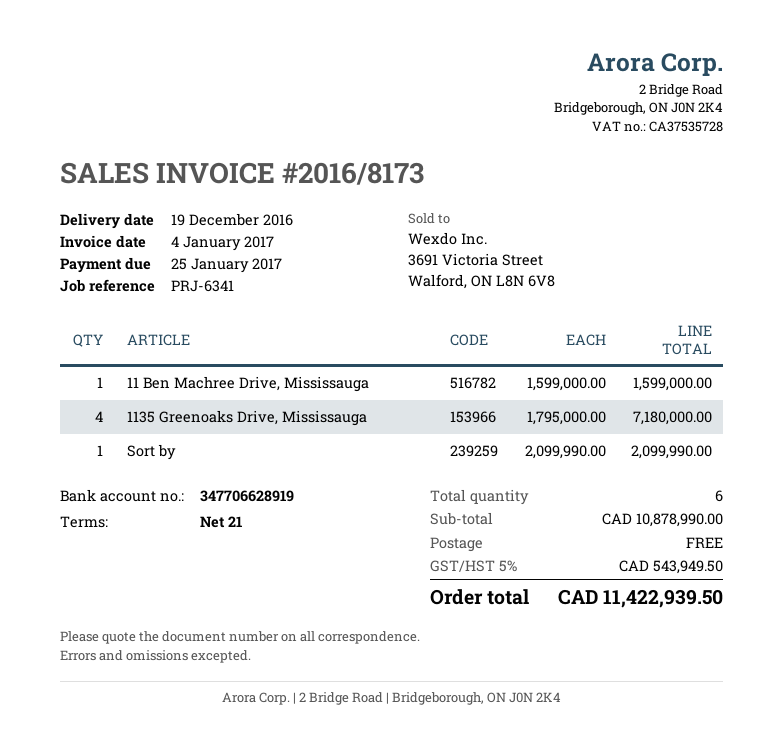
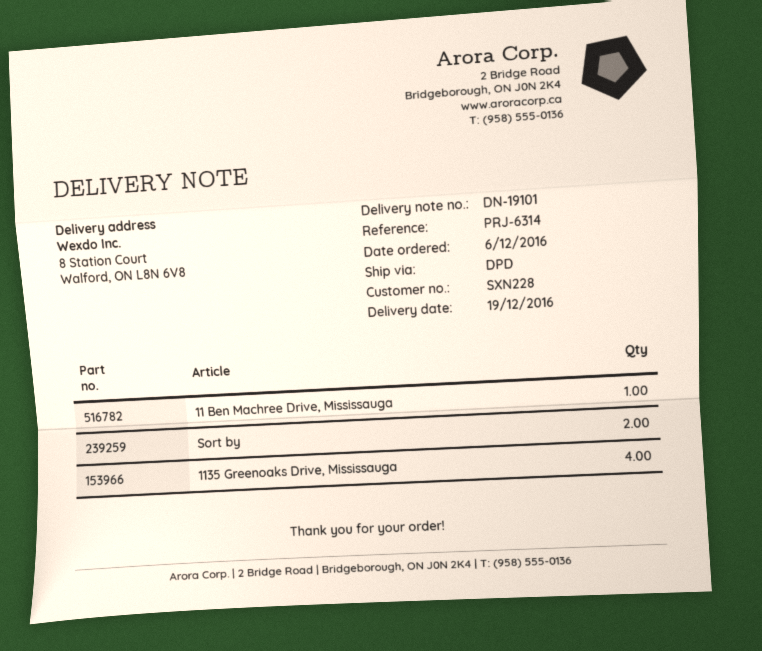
reference: PRJ-6341 -> PRJ-6314
Sort by: 1 -> 2

